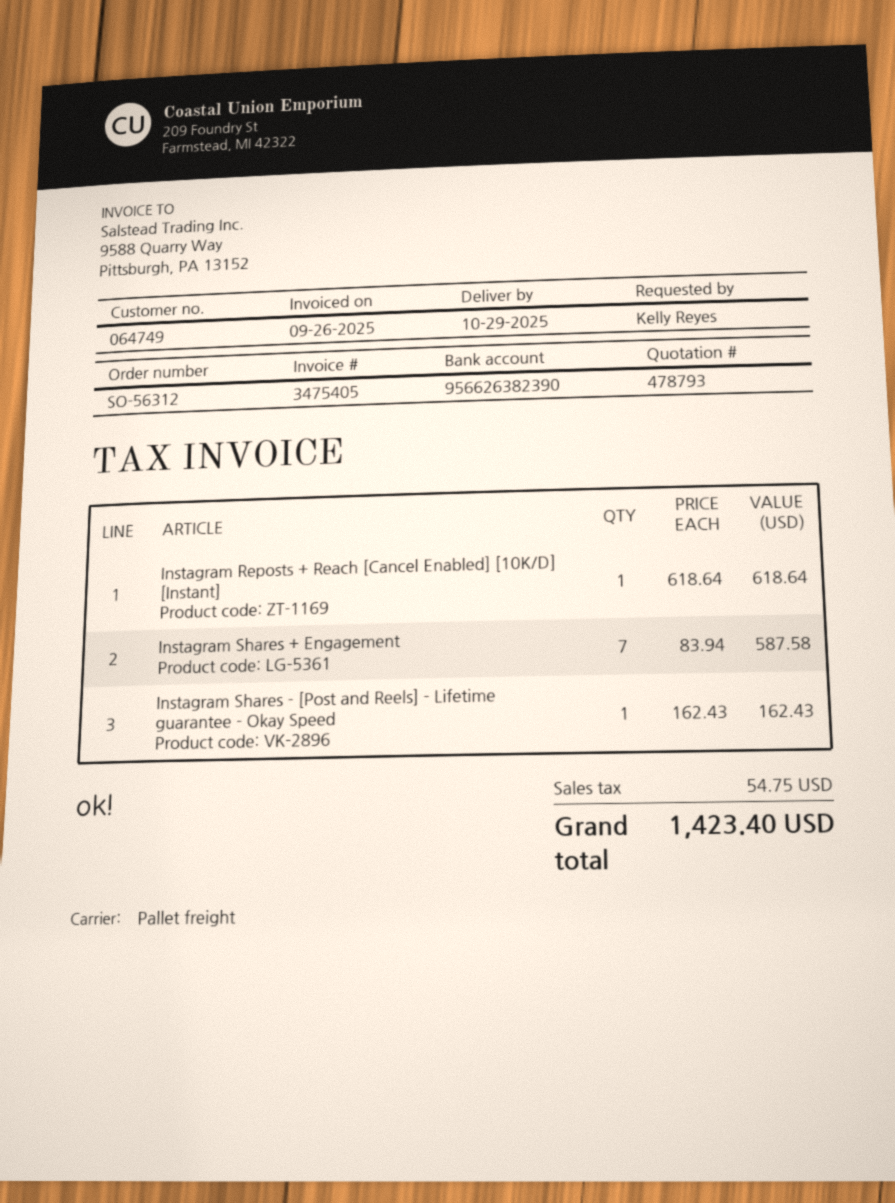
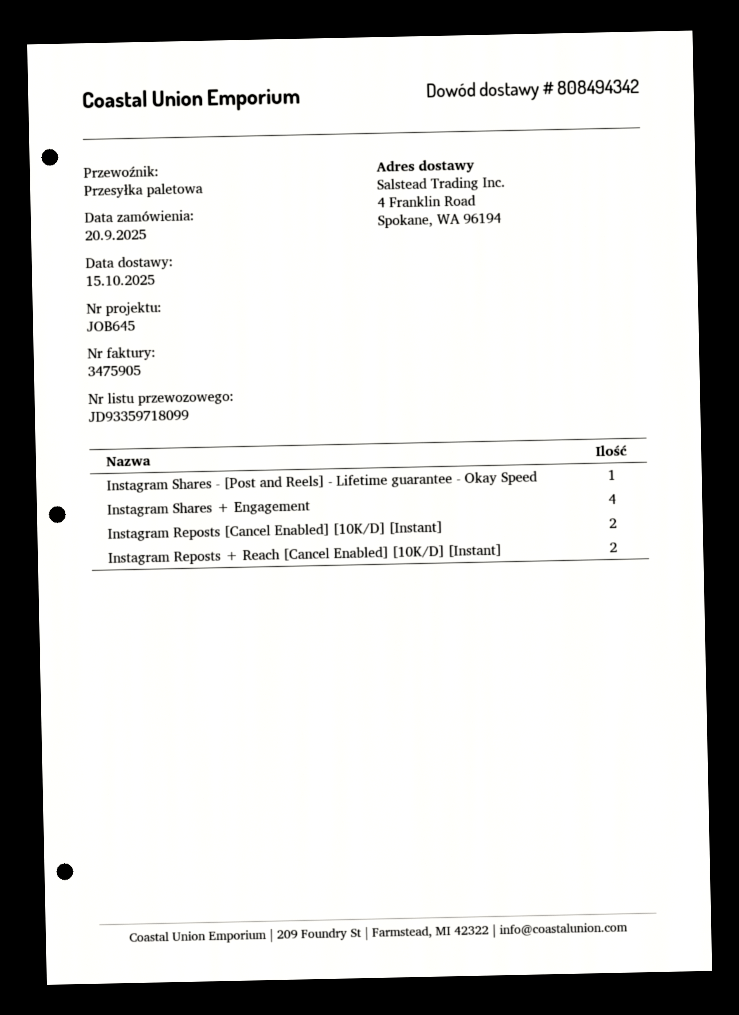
delivery date: 2025-10-29 -> 2025-10-15
invoice number: 3475405 -> 3475905
Instagram Reposts + Reach [Cancel Enabled] [10K/D] [Instant]: 1 -> 2
Instagram Shares + Engagement: 7 -> 4
Instagram Reposts [Cancel Enabled] [10K/D] [Instant]: none -> 2

